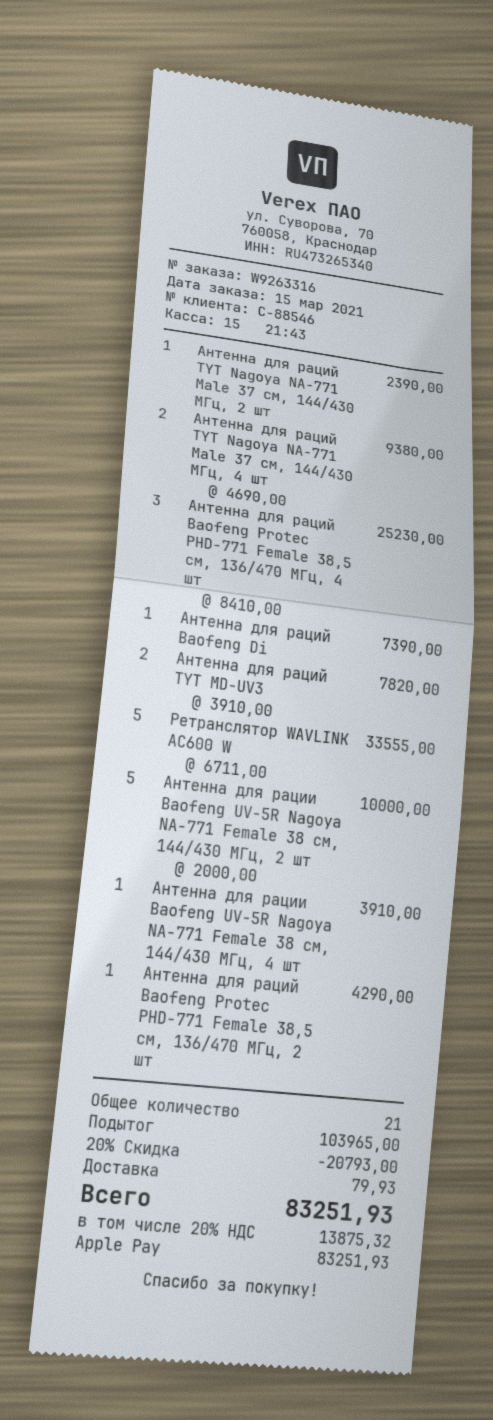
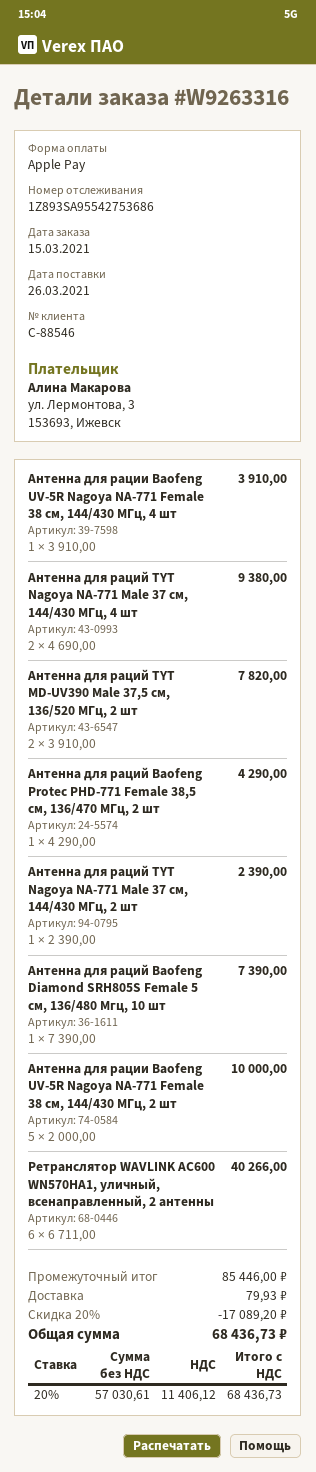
Антенна для раций Baofeng Protec PHD-771 Female 38,5 см, 136/470 МГц, 4 шт: 3 x 8410.00 = 25230.00 -> none
Ретранслятор WAVLINK AC600 W: 5 x 6711.00 = 33555.00 -> 6 x 6711.00 = 40266.00
subtotal: 103965.00 -> 85446.00
discount: 20% = 20793.00 -> 20% = 17089.20
tax: 20% = 13875.32 -> 20% = 11406.12
total: 83251.93 -> 68436.73

